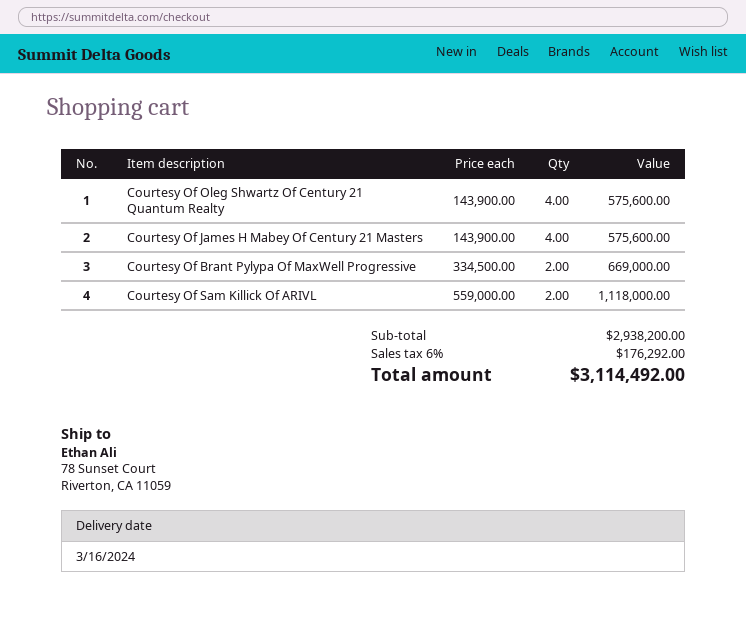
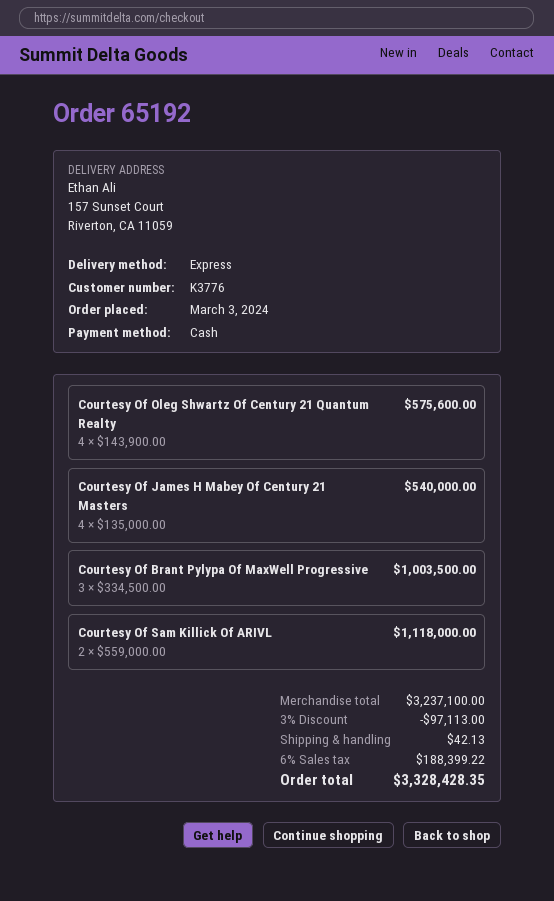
ship to: 78 Sunset Court, Riverton, CA 11059 -> 157 Sunset Court, Riverton, CA 11059
Courtesy Of James H Mabey Of Century 21 Masters: 4 x 143900.00 = 575600.00 -> 4 x 135000.00 = 540000.00
Courtesy Of Brant Pylypa Of MaxWell Progressive: 2 x 334500.00 = 669000.00 -> 3 x 334500.00 = 1003500.00
subtotal: 2938200.00 -> 3237100.00
discount: none -> 3% = 97113.00
shipping: none -> 42.13
tax: 6% = 176292.00 -> 6% = 188399.22
total: 3114492.00 -> 3328428.35

